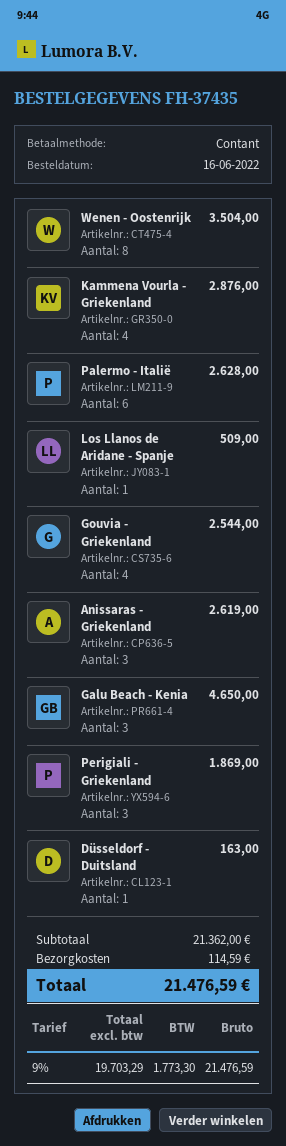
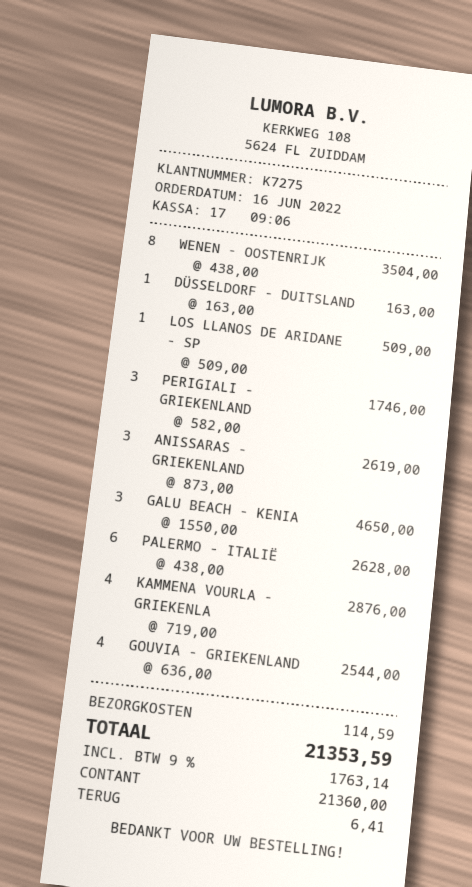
Perigiali - Griekenland: 3 for 1869.00 -> 3 for 1746.00
tax: 9% = 1773.30 -> 9% = 1763.14
total: 21476.59 -> 21353.59

